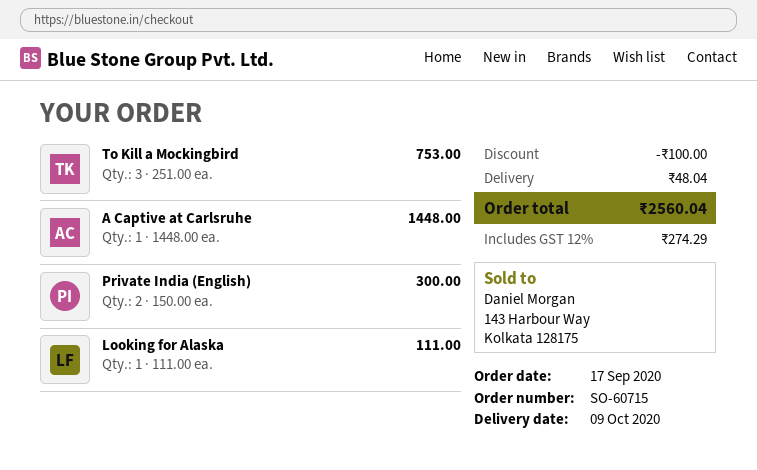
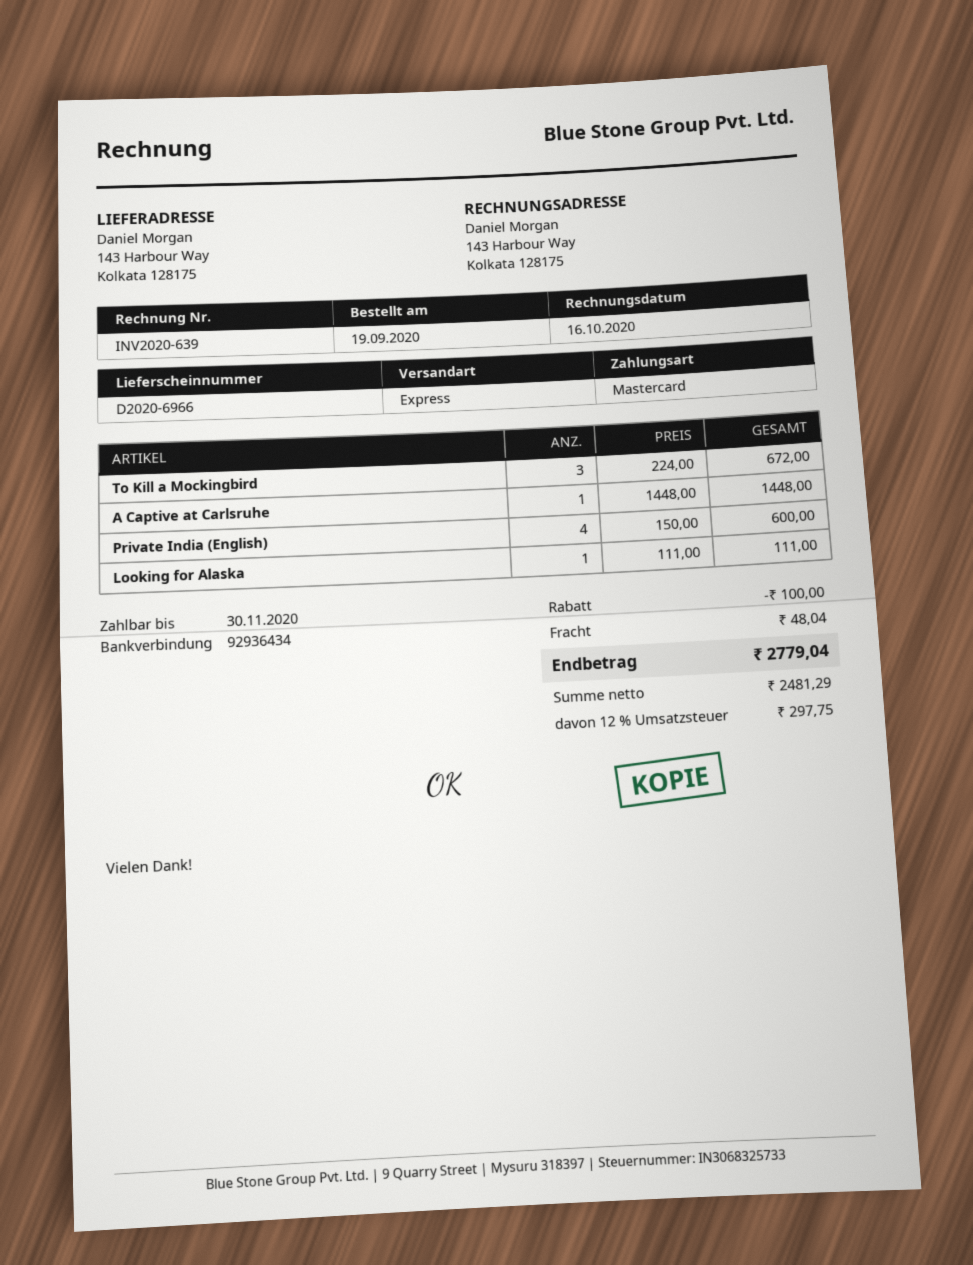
order date: 2020-09-17 -> 2020-09-19
To Kill a Mockingbird: 3 x 251.00 = 753.00 -> 3 x 224.00 = 672.00
Private India (English): 2 x 150.00 = 300.00 -> 4 x 150.00 = 600.00
tax: 12% = 274.29 -> 12% = 297.75
total: 2560.04 -> 2779.04

